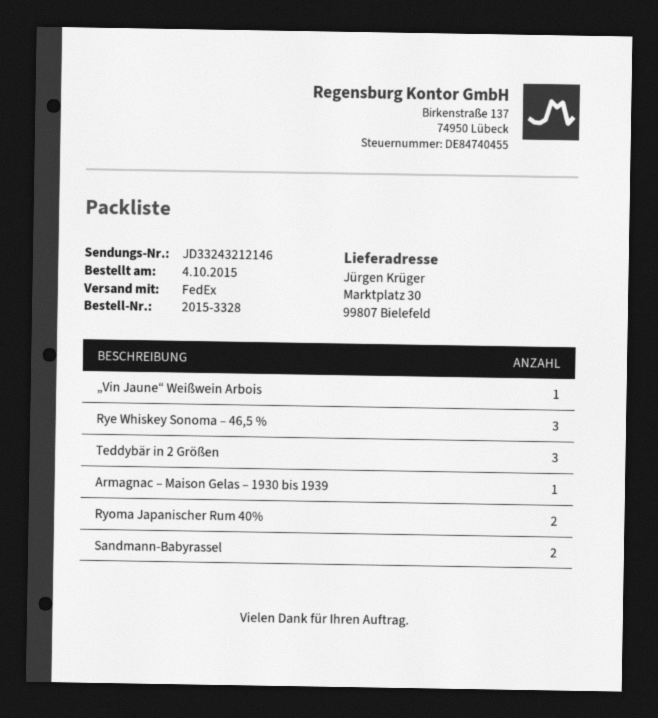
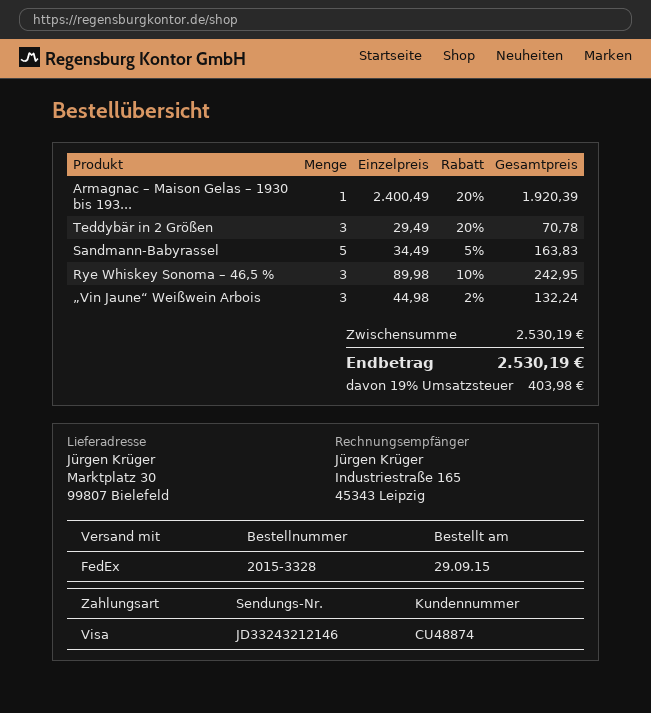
order date: 2015-10-04 -> 2015-09-29
„Vin Jaune“ Weißwein Arbois: 1 -> 3
Ryoma Japanischer Rum 40%: 2 -> none
Sandmann-Babyrassel: 2 -> 5

